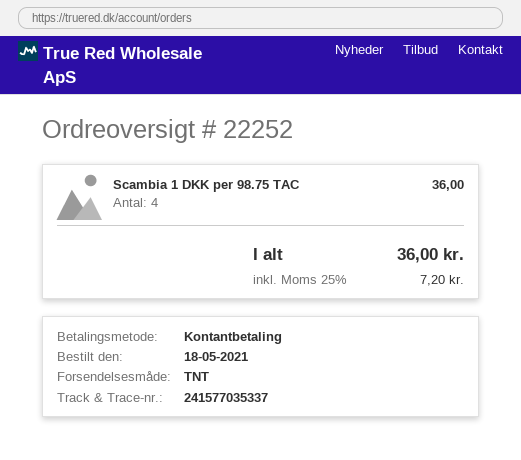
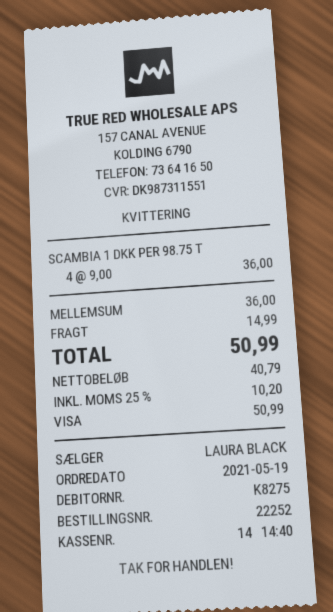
order date: 2021-05-18 -> 2021-05-19
payment method: cash -> Visa
shipping: none -> 14.99
tax: 25% = 7.20 -> 25% = 10.20
total: 36.00 -> 50.99

